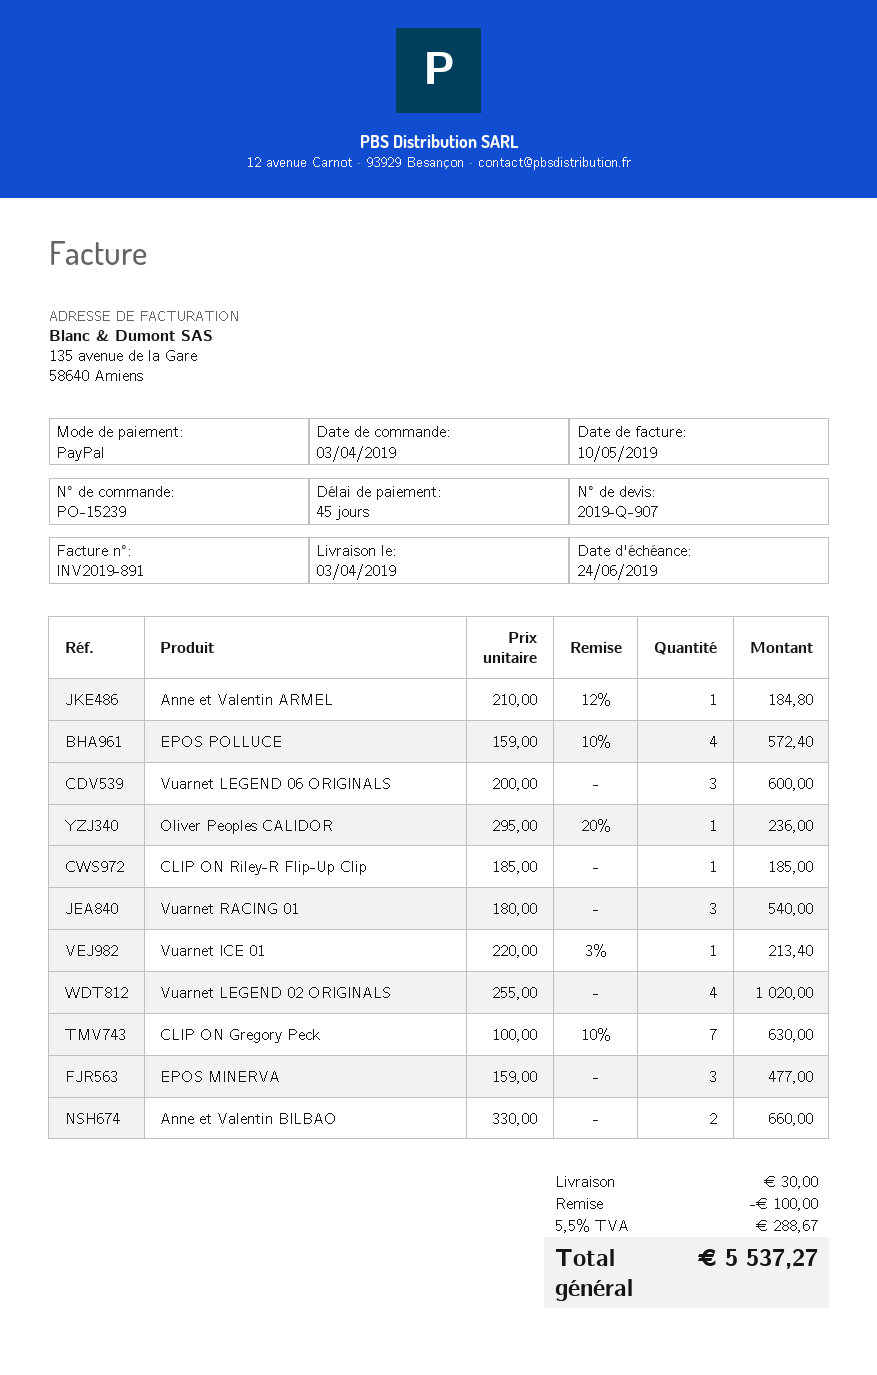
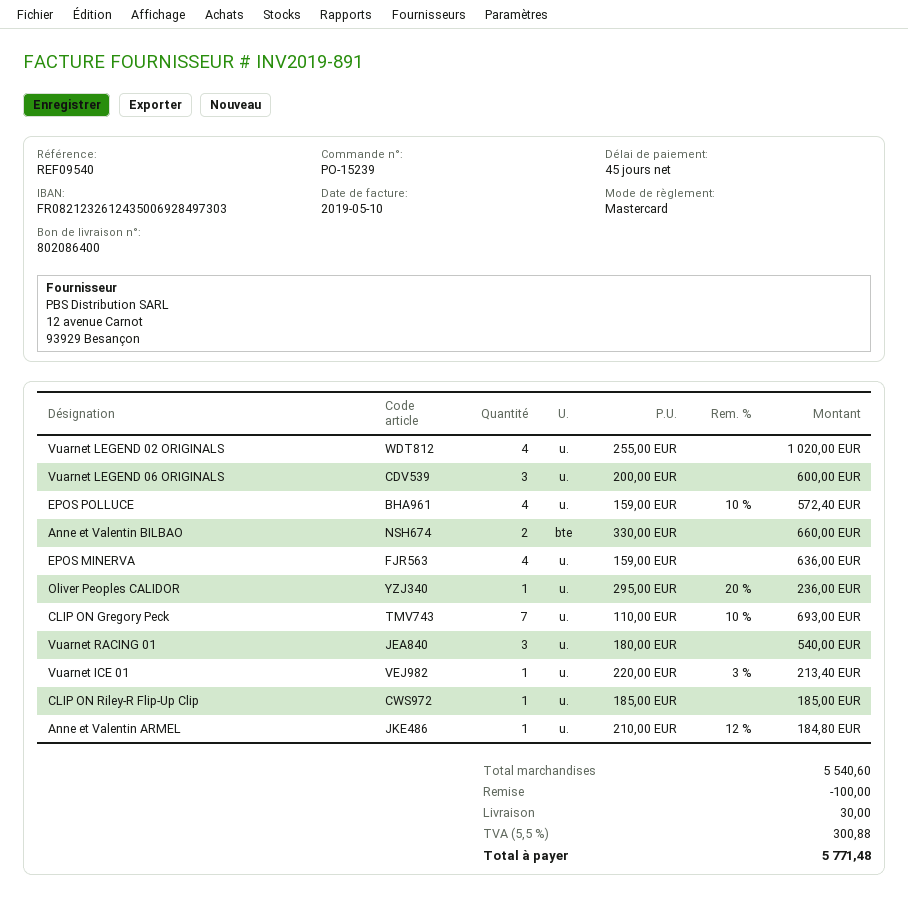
payment method: PayPal -> Mastercard
CLIP ON Gregory Peck: 7 x 100.00 - 10% = 630.00 -> 7 x 110.00 - 10% = 693.00
EPOS MINERVA: 3 x 159.00 = 477.00 -> 4 x 159.00 = 636.00
tax: 5.5% = 288.67 -> 5.5% = 300.88
total: 5537.27 -> 5771.48

